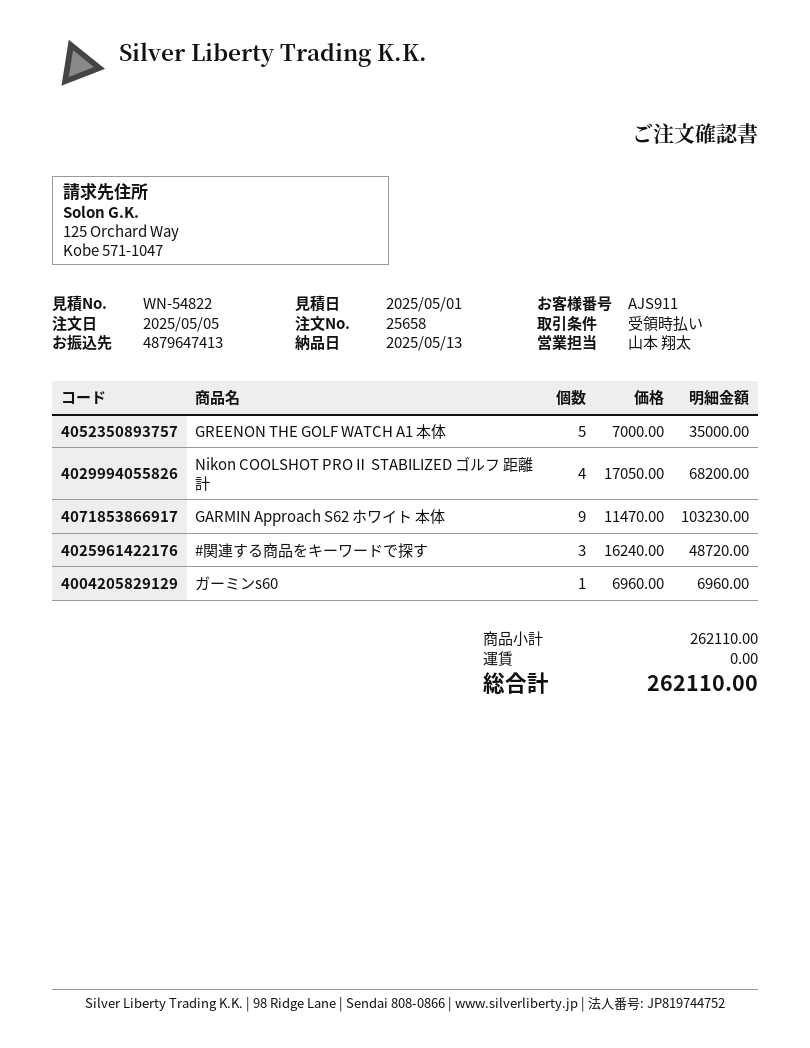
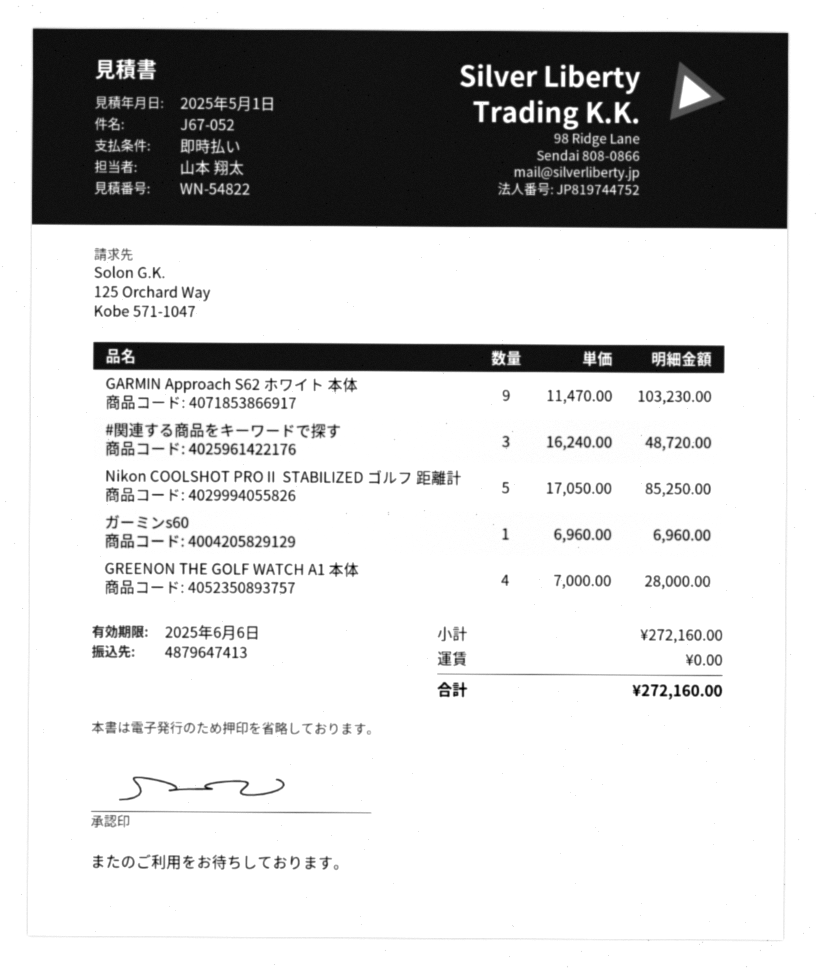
GREENON THE GOLF WATCH A1 本体: 5 x 7000.00 = 35000.00 -> 4 x 7000.00 = 28000.00
Nikon COOLSHOT PROⅡ STABILIZED ゴルフ 距離計: 4 x 17050.00 = 68200.00 -> 5 x 17050.00 = 85250.00
subtotal: 262110.00 -> 272160.00
total: 262110.00 -> 272160.00

